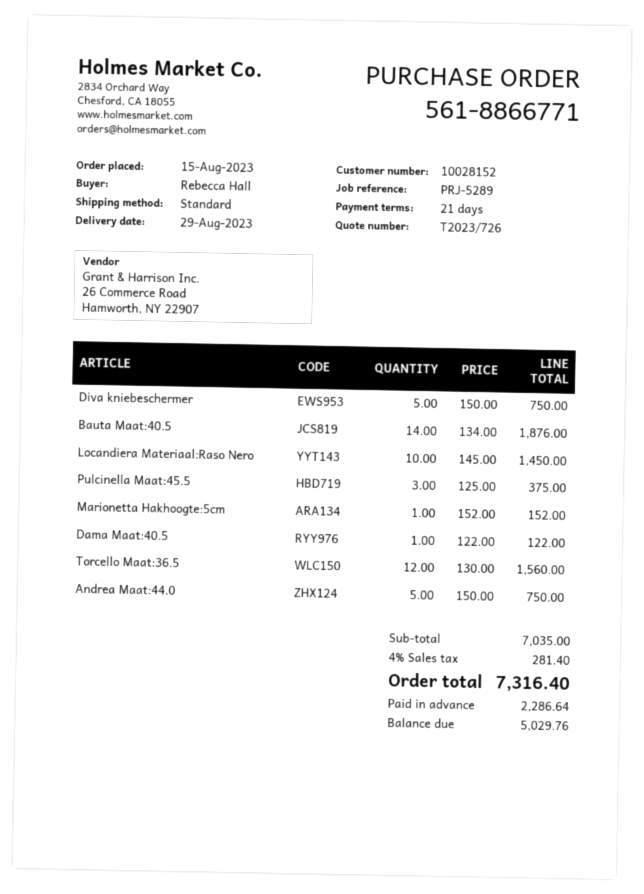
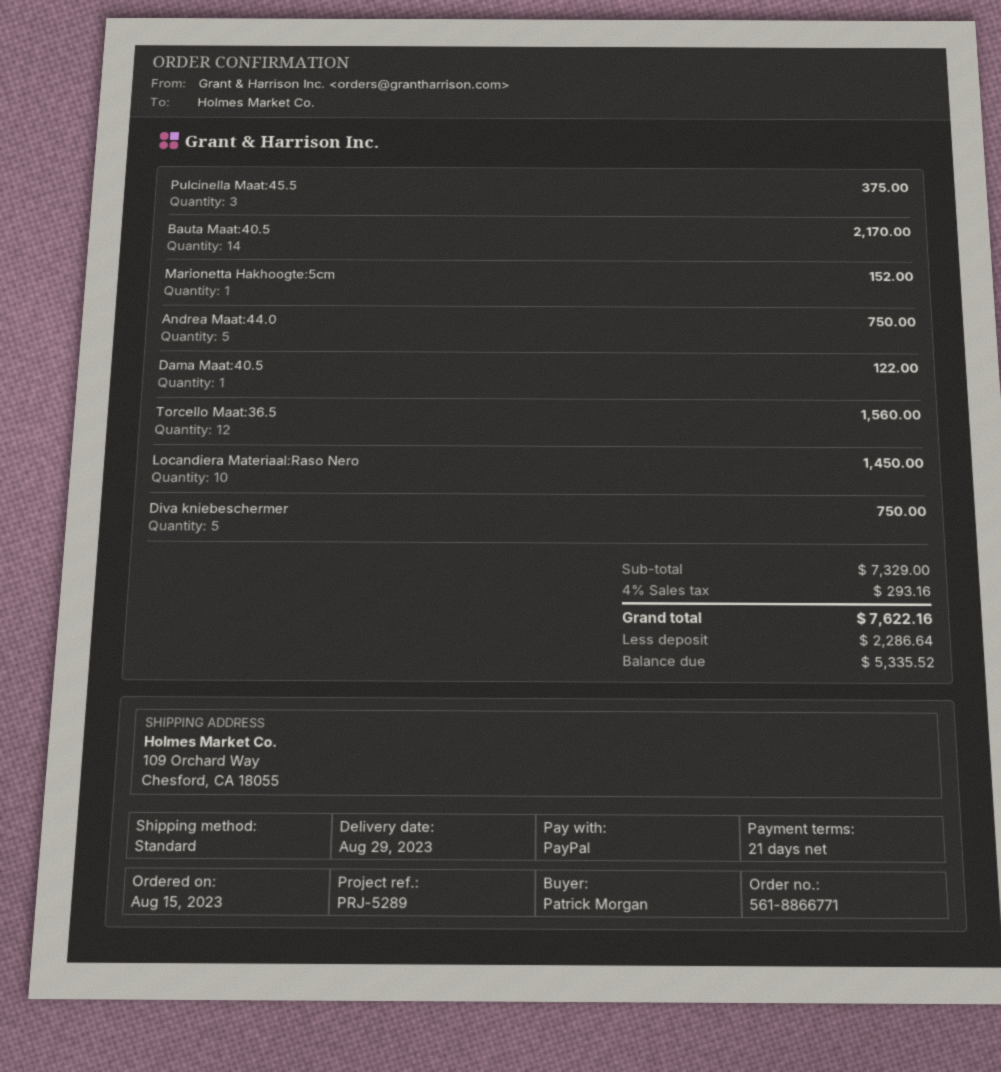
ordered by: Rebecca Hall -> Patrick Morgan
Bauta Maat:40.5: 14 for 1876.00 -> 14 for 2170.00
subtotal: 7035.00 -> 7329.00
tax: 4% = 281.40 -> 4% = 293.16
total: 7316.40 -> 7622.16
balance: 5029.76 -> 5335.52

